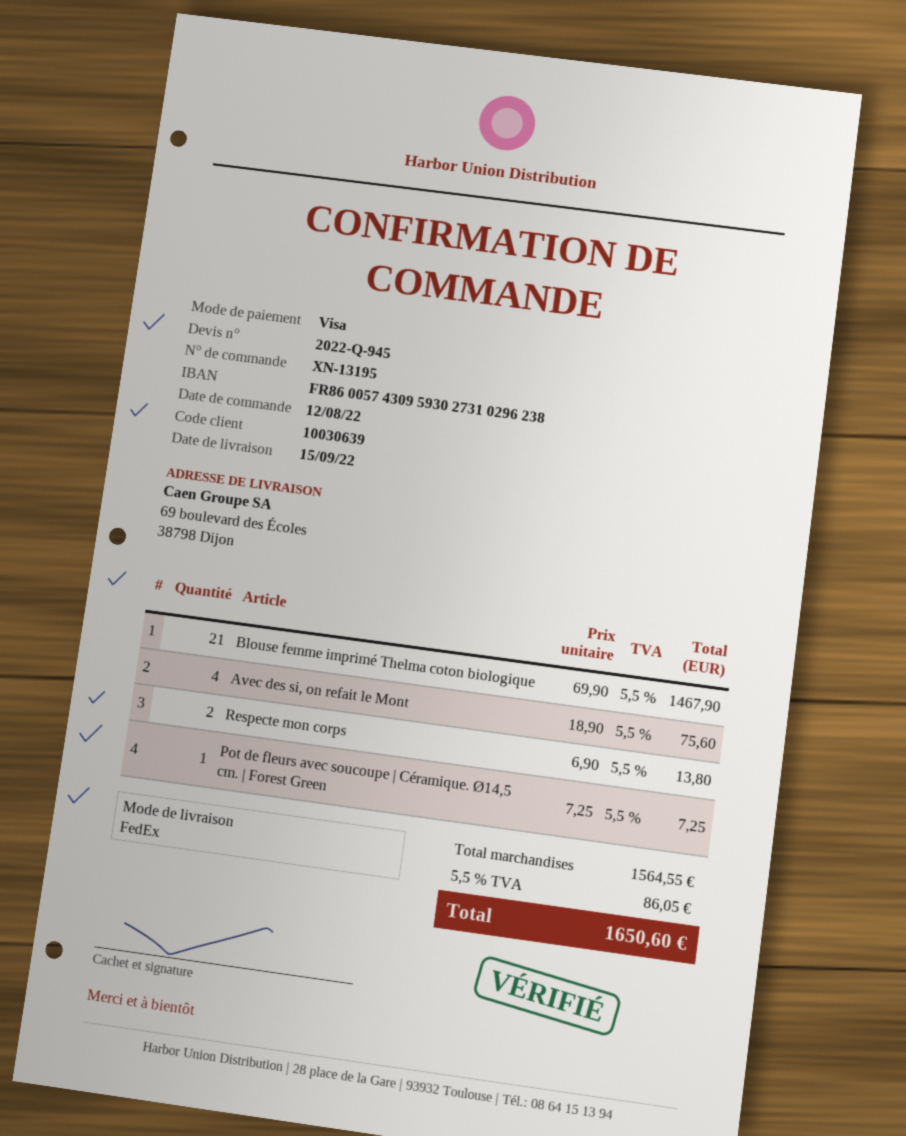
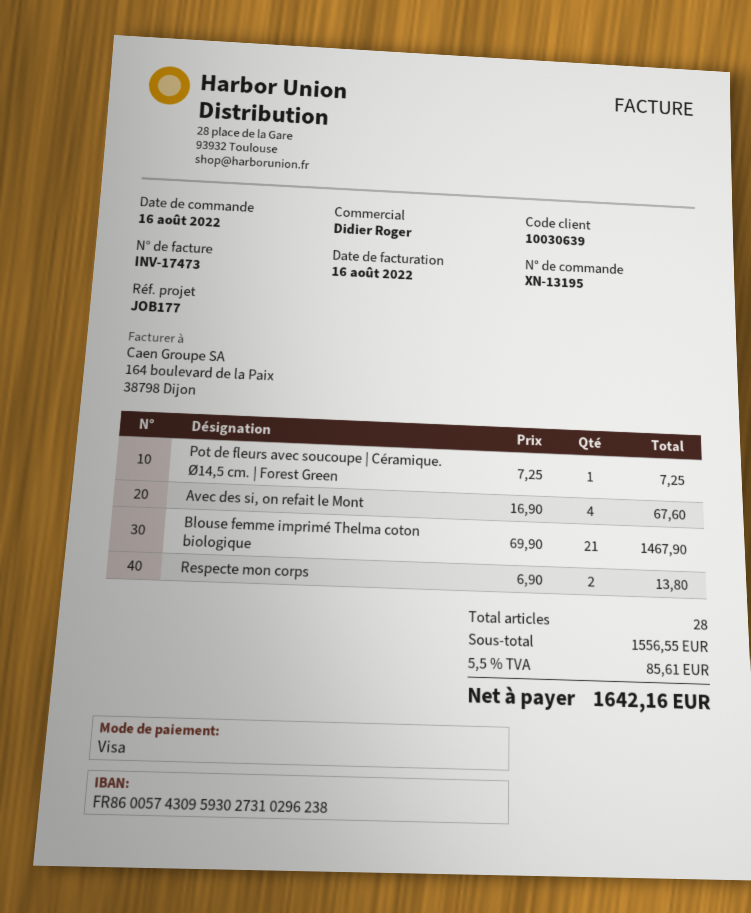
order date: 2022-08-12 -> 2022-08-16
Avec des si, on refait le Mont: 4 x 18.90 = 75.60 -> 4 x 16.90 = 67.60
subtotal: 1564.55 -> 1556.55
tax: 5.5% = 86.05 -> 5.5% = 85.61
total: 1650.60 -> 1642.16

